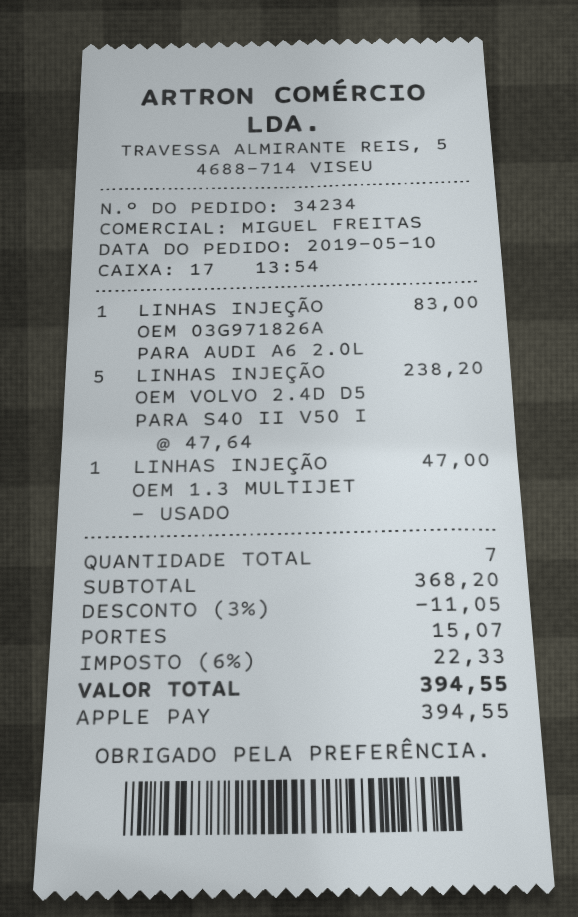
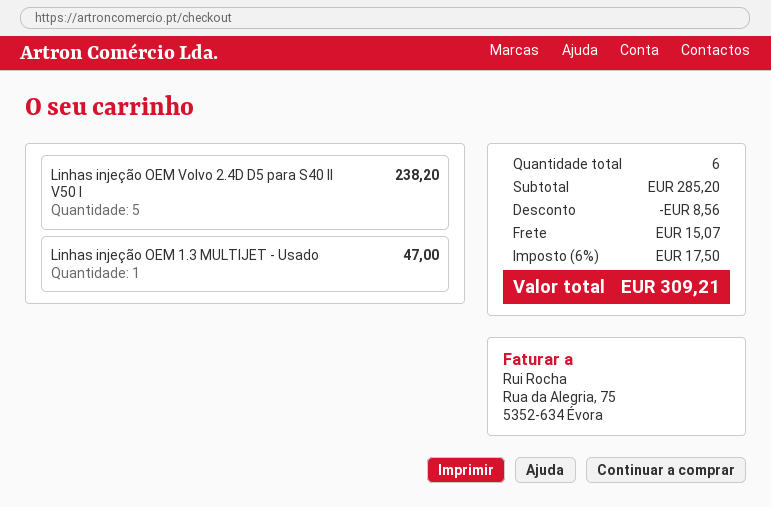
LINHAS INJEÇÃO OEM 03G971826A PARA AUDI A6 2.0L: 1 for 83.00 -> none
total quantity: 7 -> 6
subtotal: 368.20 -> 285.20
discount: 11.05 -> 8.56
tax: 6% = 22.33 -> 6% = 17.50
total: 394.55 -> 309.21

